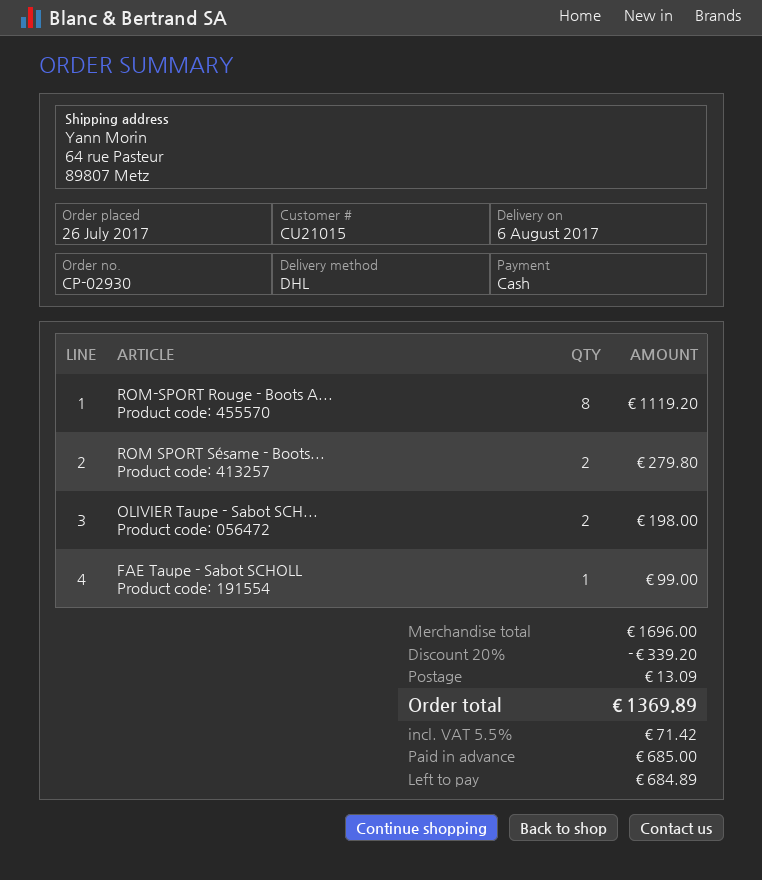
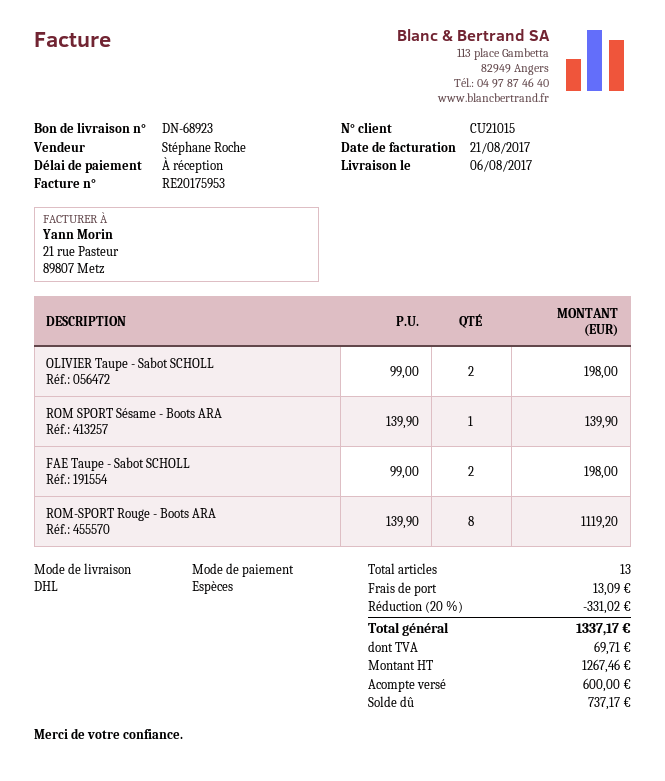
ROM SPORT Sésame - Boots...: 2 for 279.80 -> 1 for 139.90
FAE Taupe - Sabot SCHOLL: 1 for 99.00 -> 2 for 198.00
discount: 20% = 339.20 -> 20% = 331.02
tax: 71.42 -> 69.71
total: 1369.89 -> 1337.17
deposit: 685.00 -> 600.00
balance: 684.89 -> 737.17

